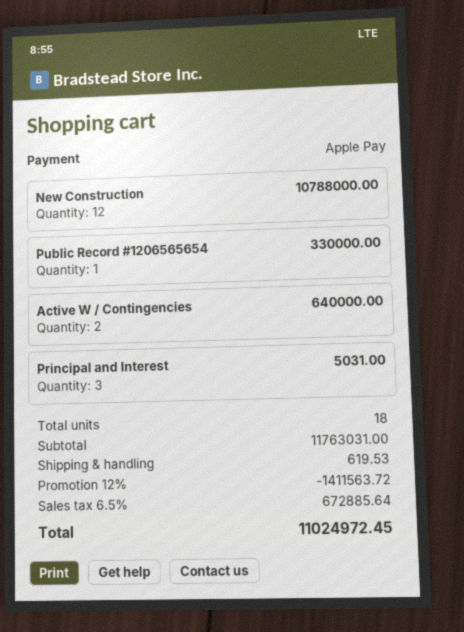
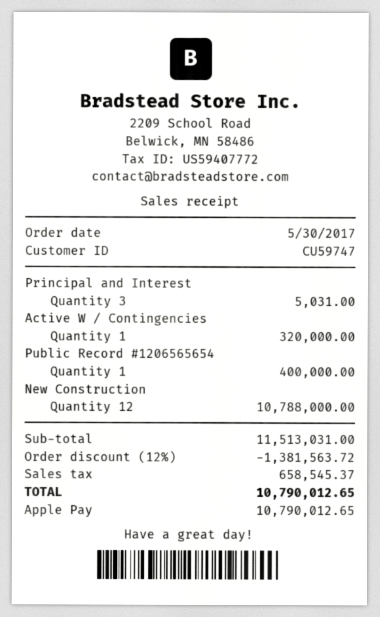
Public Record #1206565654: 1 for 330000.00 -> 1 for 400000.00
Active W / Contingencies: 2 for 640000.00 -> 1 for 320000.00
subtotal: 11763031.00 -> 11513031.00
discount: 12% = 1411563.72 -> 12% = 1381563.72
shipping: 619.53 -> none
tax: 672885.64 -> 658545.37
total: 11024972.45 -> 10790012.65

